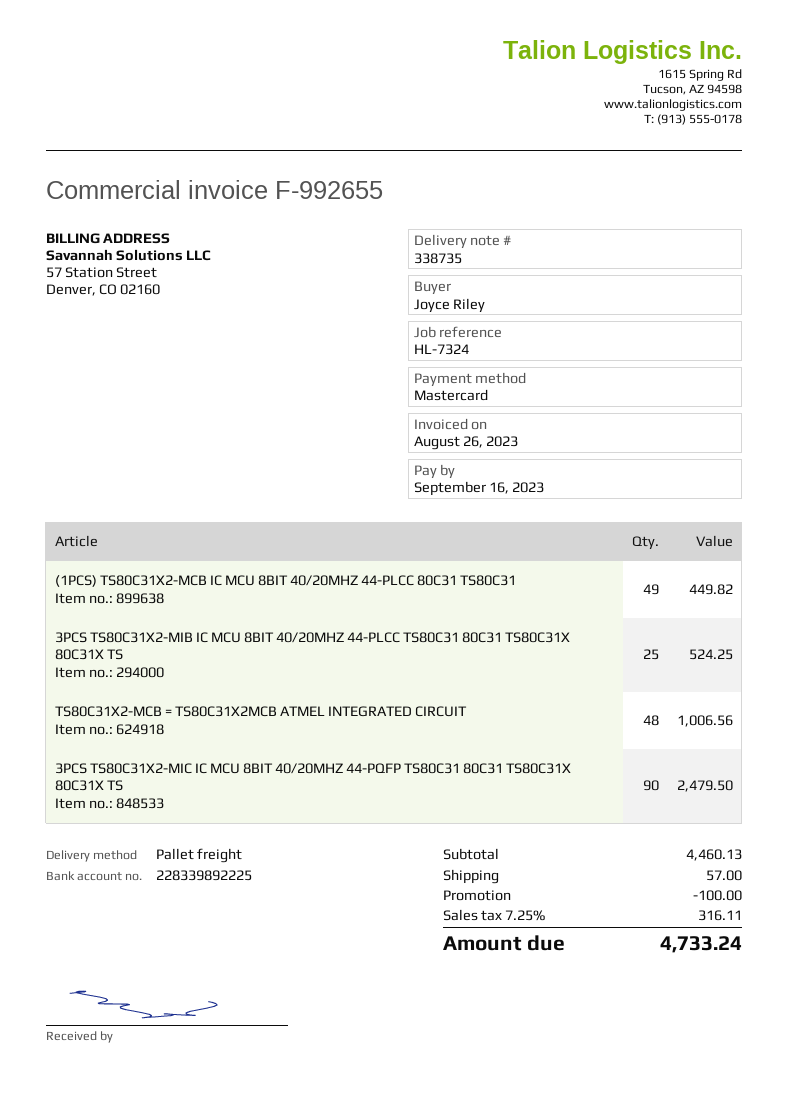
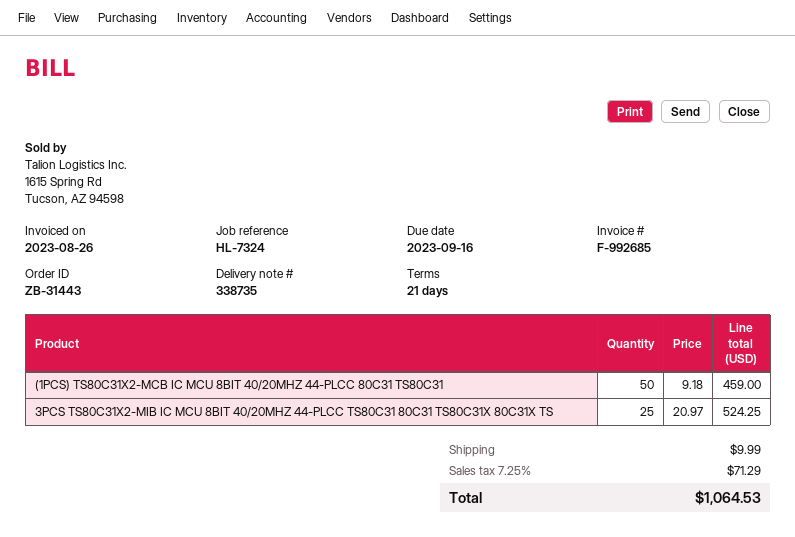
invoice number: F-992655 -> F-992685
(1PCS) TS80C31X2-MCB IC MCU 8BIT 40/20MHZ 44-PLCC 80C31 TS80C31: 49 for 449.82 -> 50 for 459.00
TS80C31X2-MCB = TS80C31X2MCB ATMEL INTEGRATED CIRCUIT: 48 for 1006.56 -> none
3PCS TS80C31X2-MIC IC MCU 8BIT 40/20MHZ 44-PQFP TS80C31 80C31 TS80C31X 80C31X TS: 90 for 2479.50 -> none
discount: 100.00 -> none
shipping: 57.00 -> 9.99
tax: 7.25% = 316.11 -> 7.25% = 71.29
total: 4733.24 -> 1064.53

